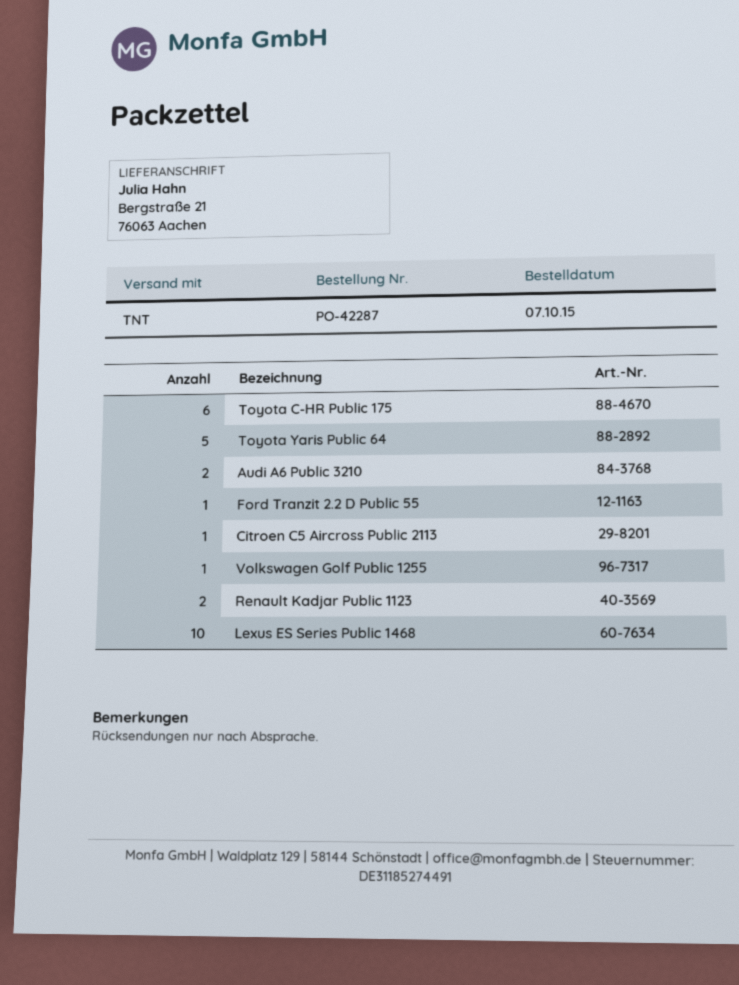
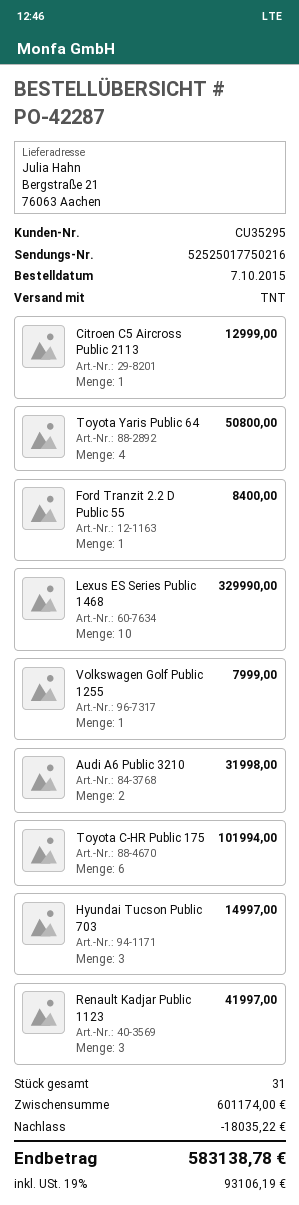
Toyota Yaris Public 64: 5 -> 4
Renault Kadjar Public 1123: 2 -> 3
Hyundai Tucson Public 703: none -> 3

